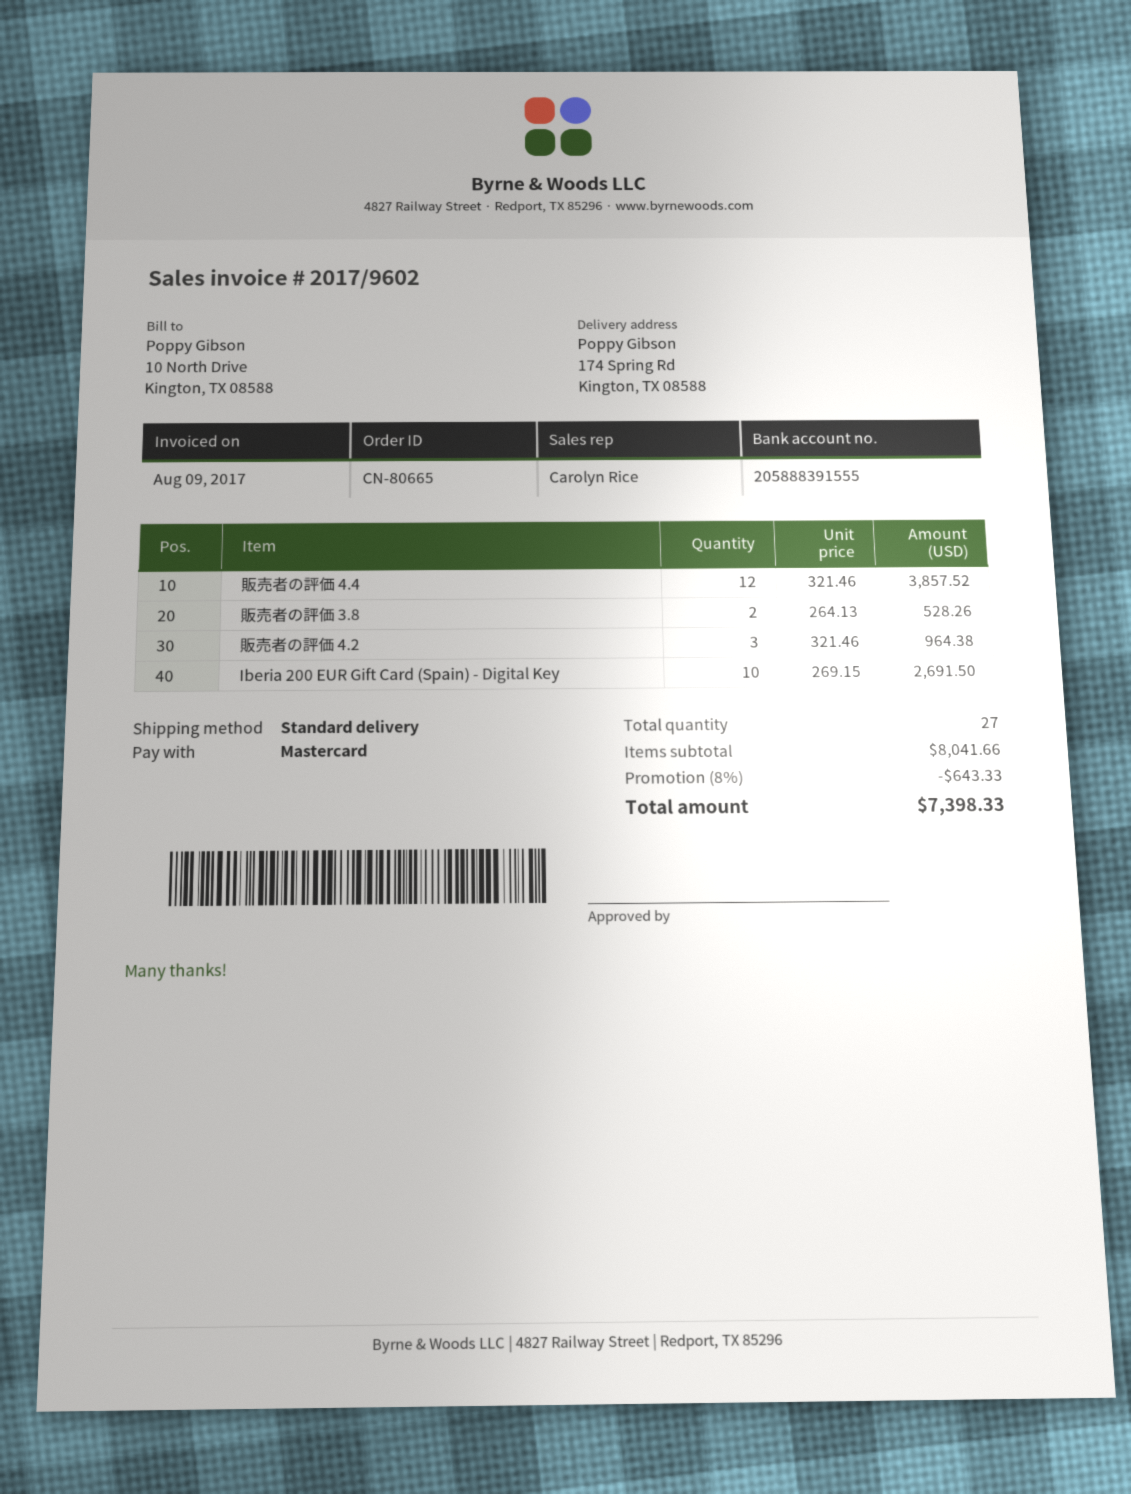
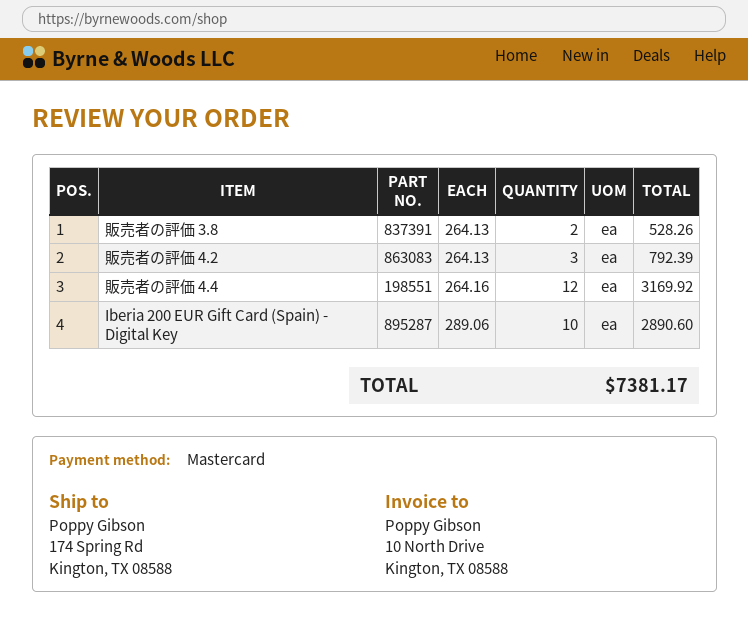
販売者の評価 4.4: 12 x 321.46 = 3857.52 -> 12 x 264.16 = 3169.92
販売者の評価 4.2: 3 x 321.46 = 964.38 -> 3 x 264.13 = 792.39
Iberia 200 EUR Gift Card (Spain) - Digital Key: 10 x 269.15 = 2691.50 -> 10 x 289.06 = 2890.60
discount: 8% = 643.33 -> none
total: 7398.33 -> 7381.17

